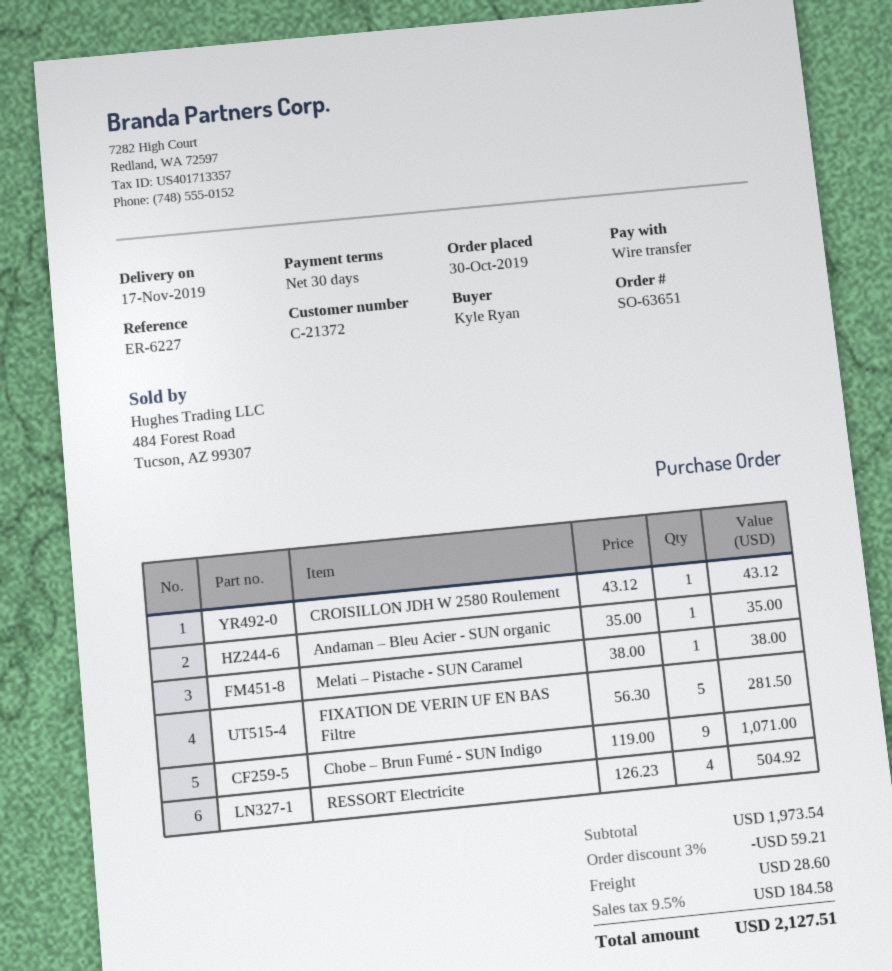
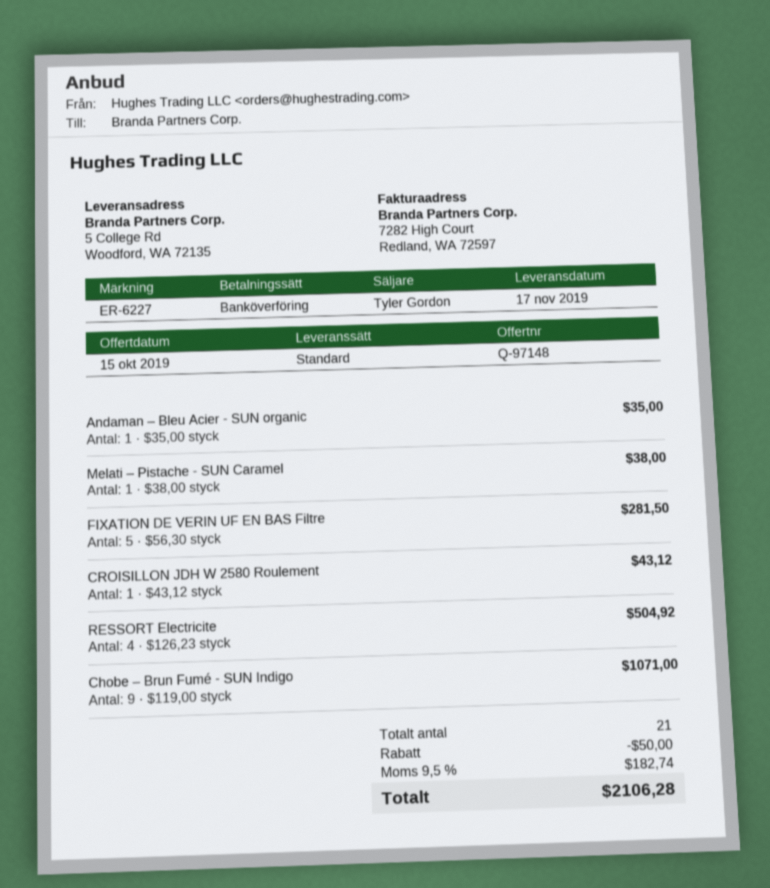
discount: 59.21 -> 50.00
shipping: 28.60 -> none
tax: 9.5% = 184.58 -> 9.5% = 182.74
total: 2127.51 -> 2106.28

